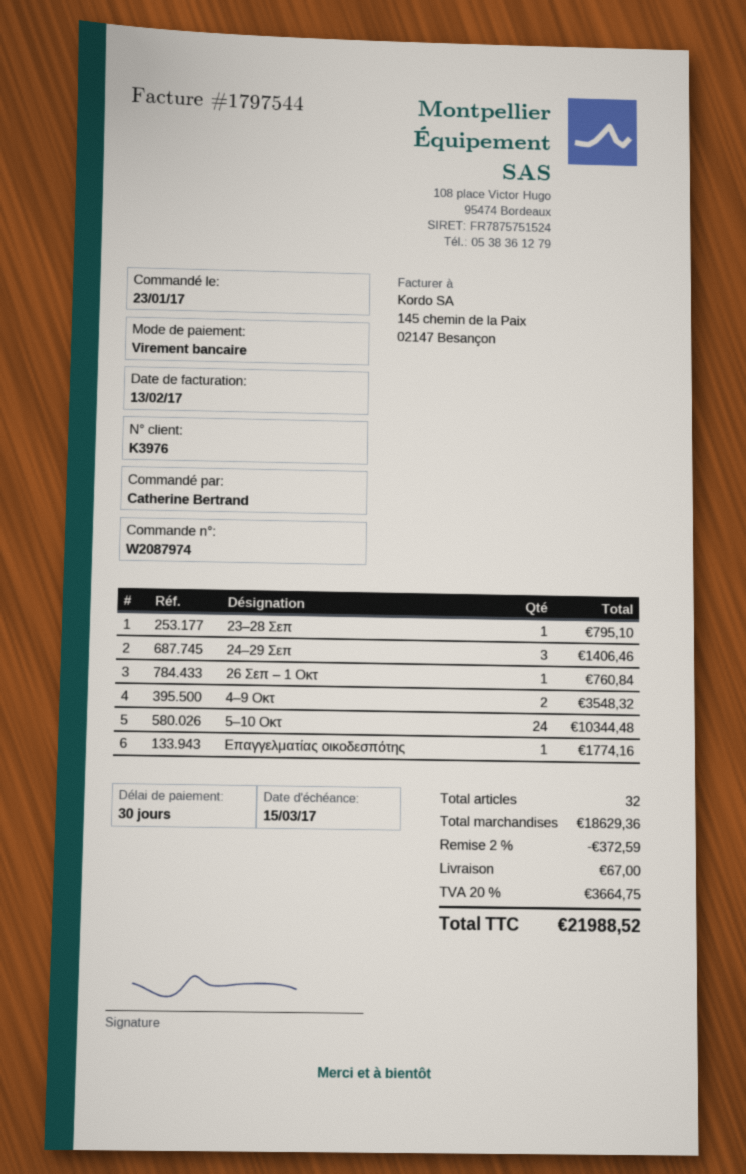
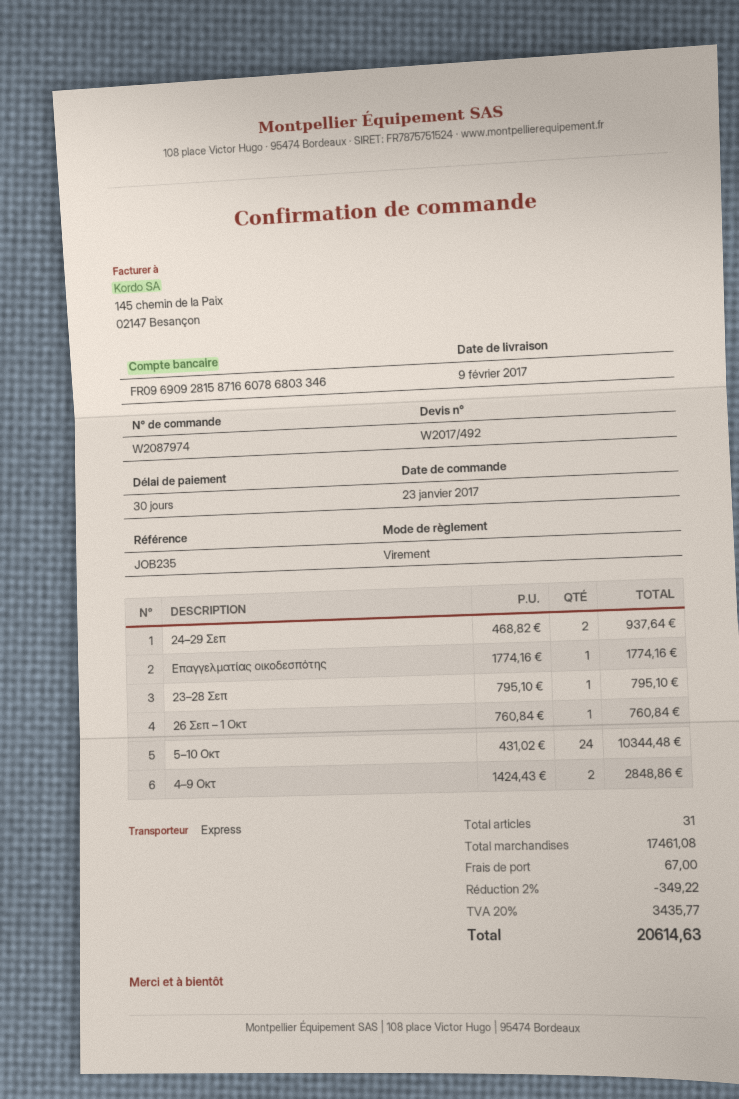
24–29 Σεπ: 3 for 1406.46 -> 2 for 937.64
4–9 Οκτ: 2 for 3548.32 -> 2 for 2848.86
total quantity: 32 -> 31
subtotal: 18629.36 -> 17461.08
discount: 2% = 372.59 -> 2% = 349.22
tax: 20% = 3664.75 -> 20% = 3435.77
total: 21988.52 -> 20614.63

